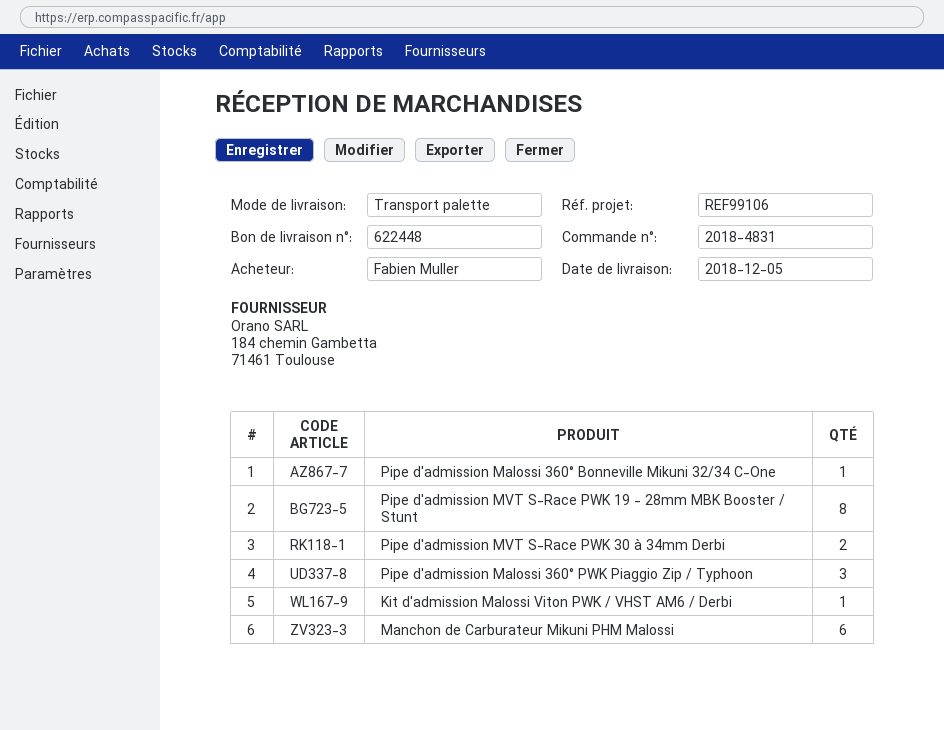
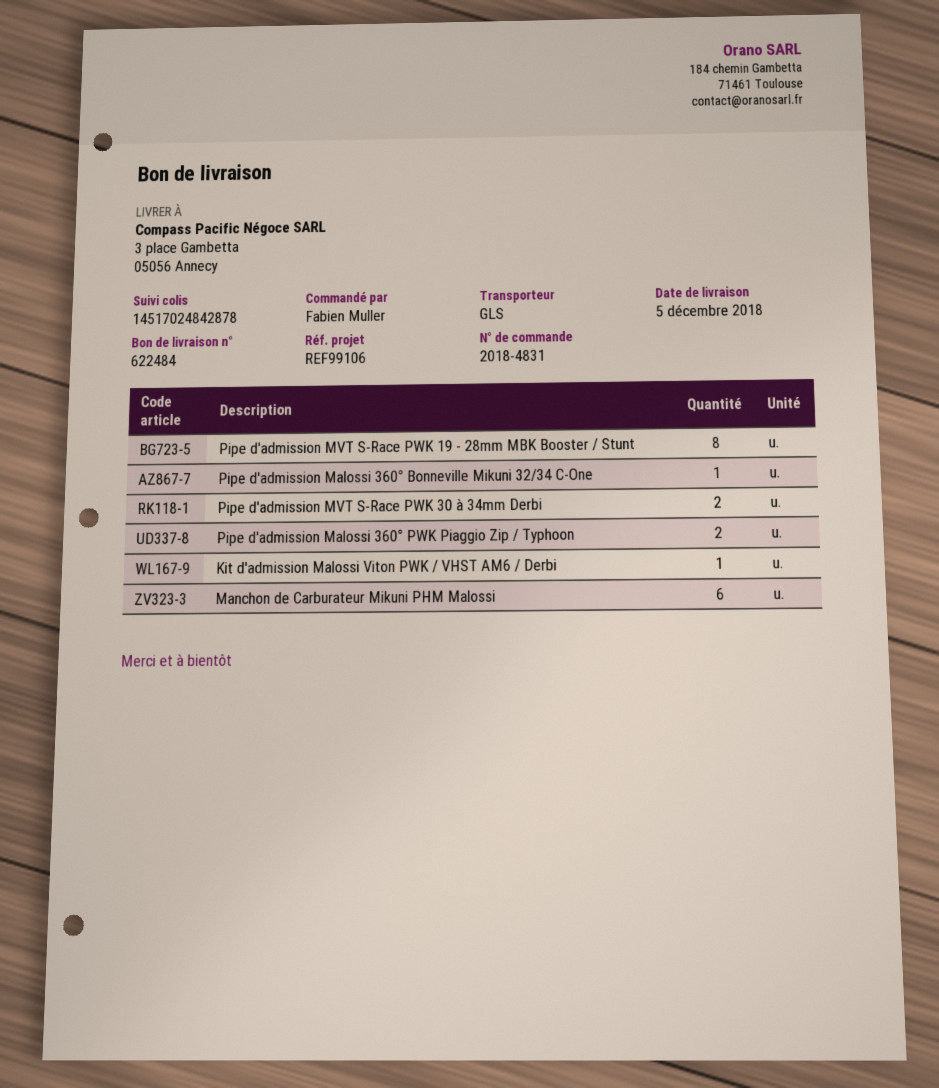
delivery note number: 622448 -> 622484
shipping method: pallet freight -> GLS
Pipe d'admission Malossi 360° PWK Piaggio Zip / Typhoon: 3 -> 2

